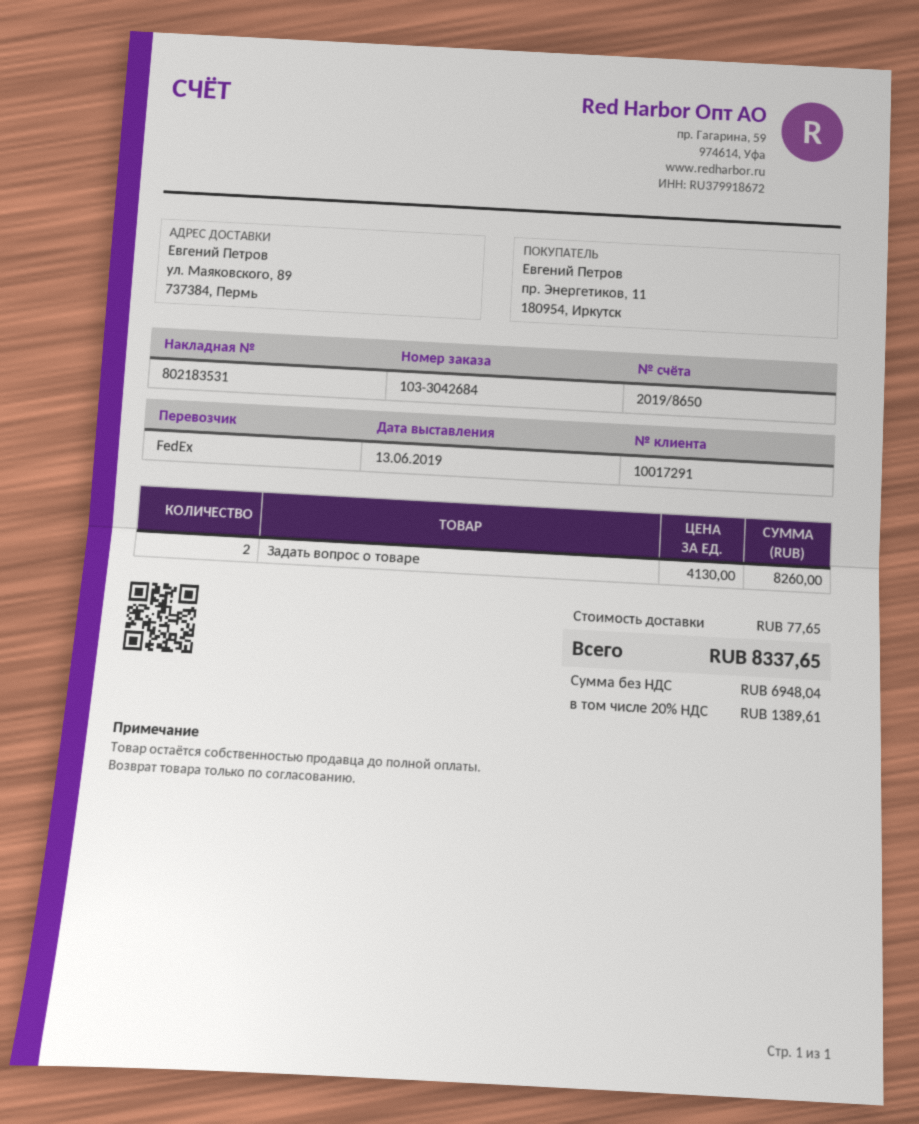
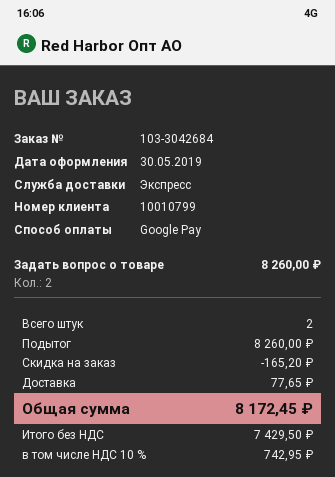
customer number: 10017291 -> 10010799
shipping method: FedEx -> express
discount: none -> 165.20
net: 6948.04 -> 7429.50
tax: 20% = 1389.61 -> 10% = 742.95
total: 8337.65 -> 8172.45

